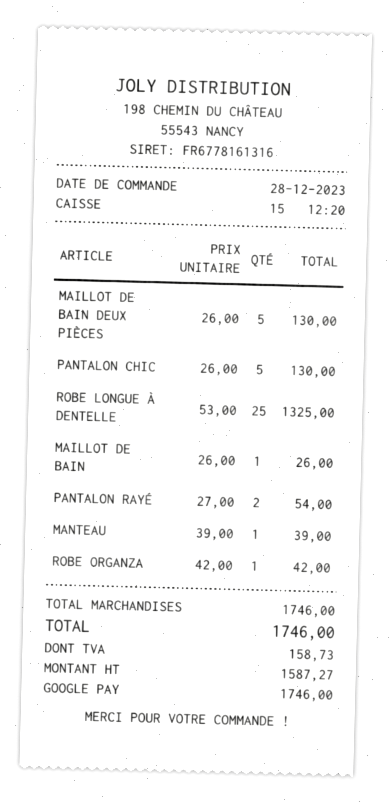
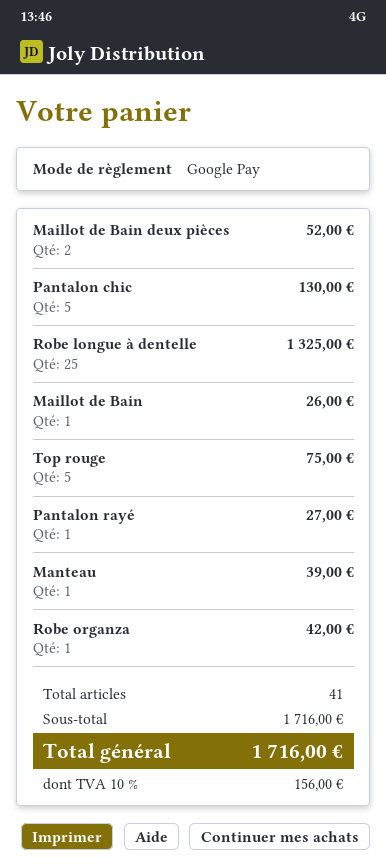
MAILLOT DE BAIN DEUX PIÈCES: 5 for 130.00 -> 2 for 52.00
PANTALON RAYÉ: 2 for 54.00 -> 1 for 27.00
Top rouge: none -> 5 for 75.00
subtotal: 1746.00 -> 1716.00
tax: 158.73 -> 156.00
total: 1746.00 -> 1716.00

